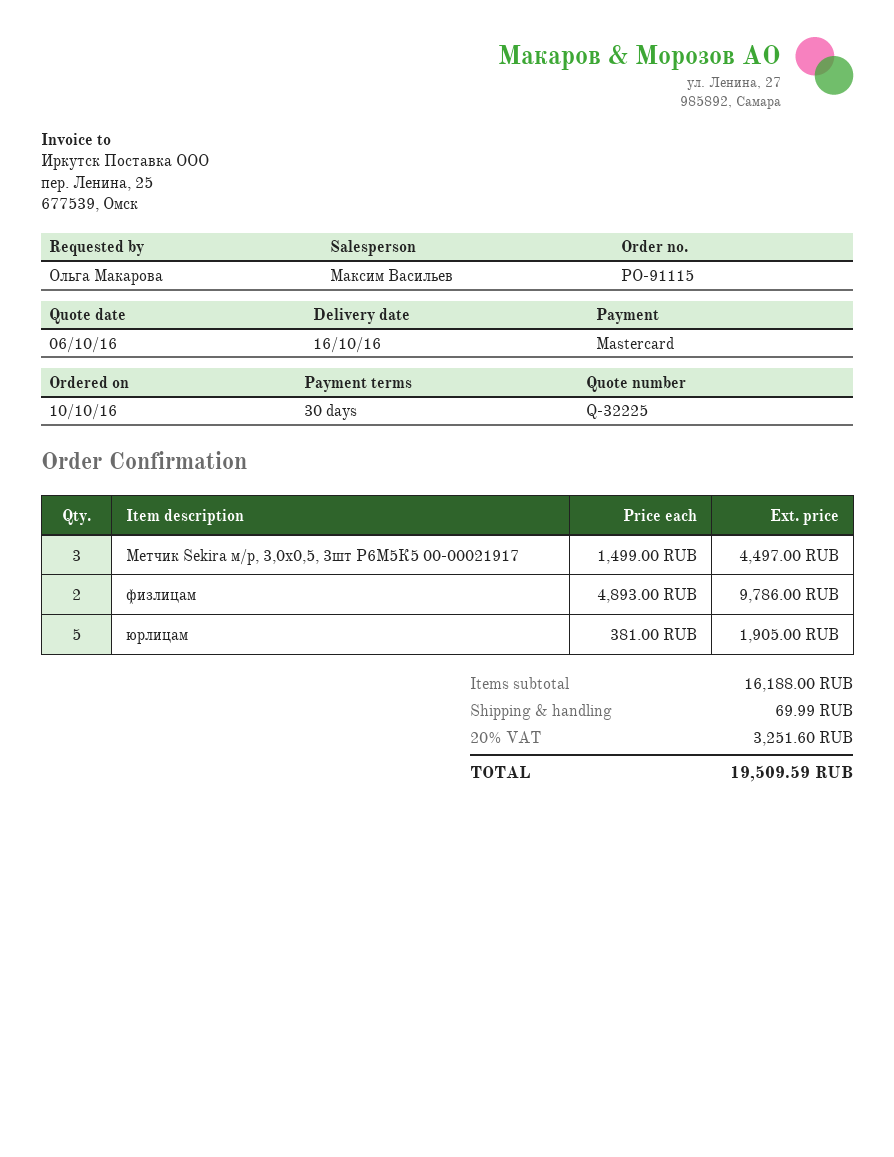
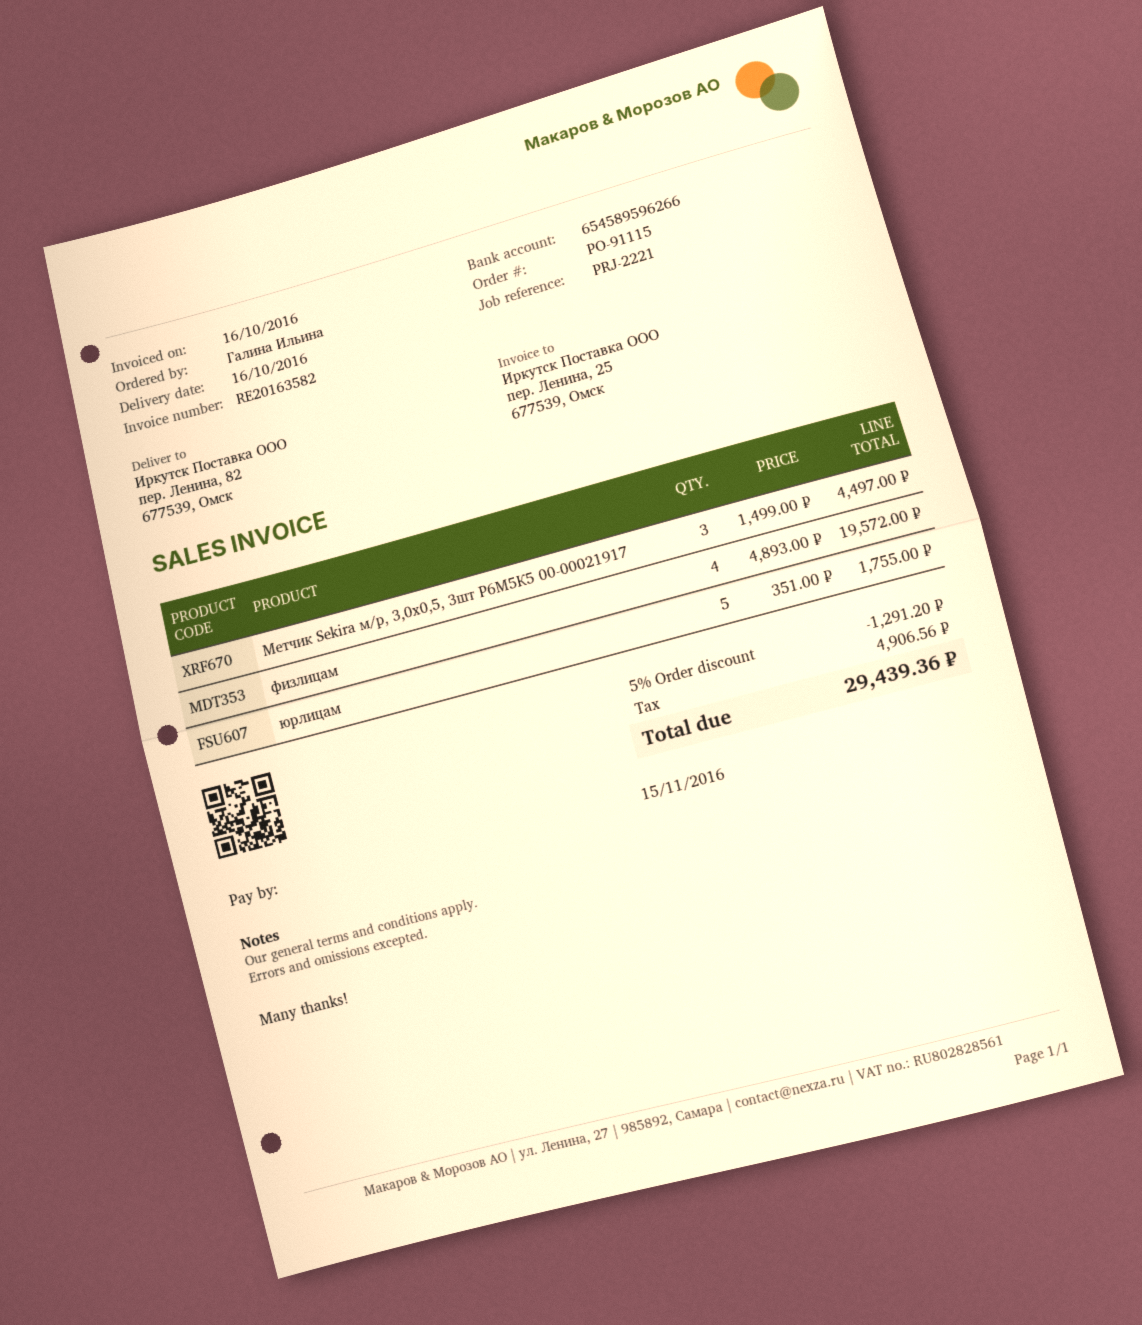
ordered by: Ольга Макарова -> Галина Ильина
физлицам: 2 x 4893.00 = 9786.00 -> 4 x 4893.00 = 19572.00
юрлицам: 5 x 381.00 = 1905.00 -> 5 x 351.00 = 1755.00
discount: none -> 5% = 1291.20
shipping: 69.99 -> none
tax: 3251.60 -> 4906.56
total: 19509.59 -> 29439.36

